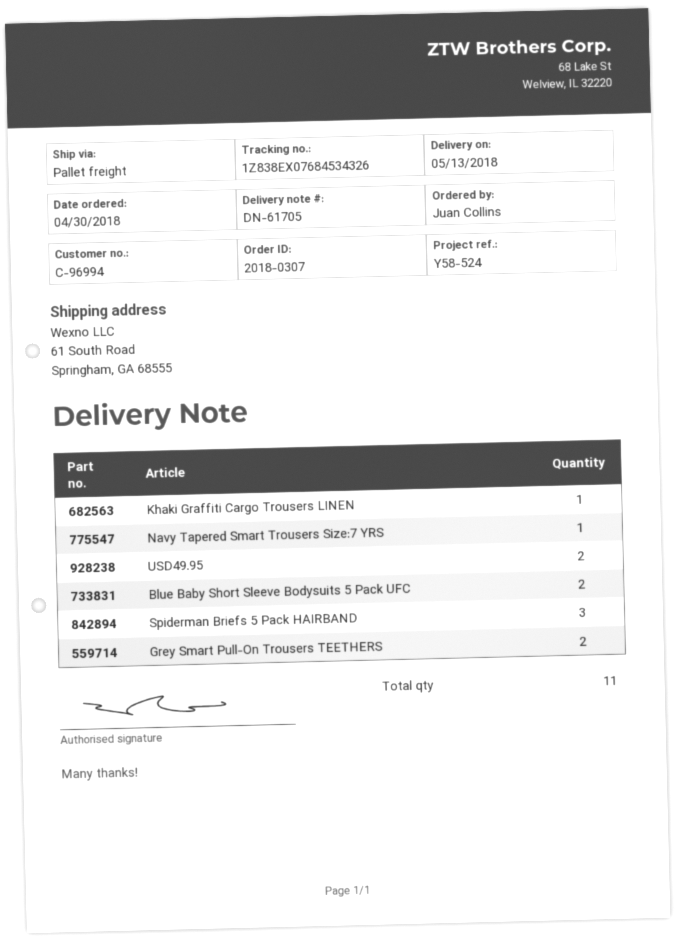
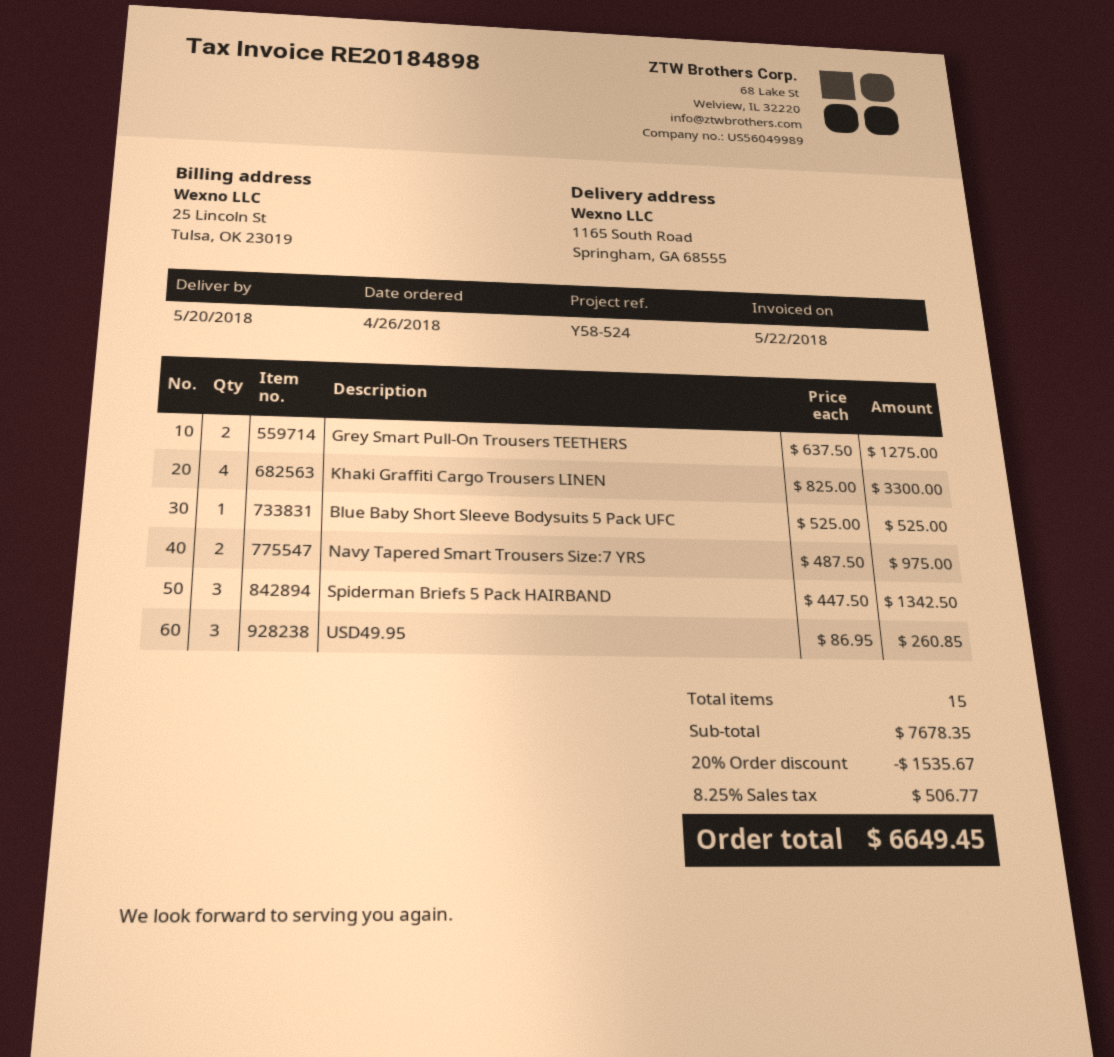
order date: 2018-04-30 -> 2018-04-26
delivery date: 2018-05-13 -> 2018-05-20
ship to: 61 South Road, Springham, GA 68555 -> 1165 South Road, Springham, GA 68555
Khaki Graffiti Cargo Trousers LINEN: 1 -> 4
Navy Tapered Smart Trousers Size:7 YRS: 1 -> 2
USD49.95: 2 -> 3
Blue Baby Short Sleeve Bodysuits 5 Pack UFC: 2 -> 1
total quantity: 11 -> 15

